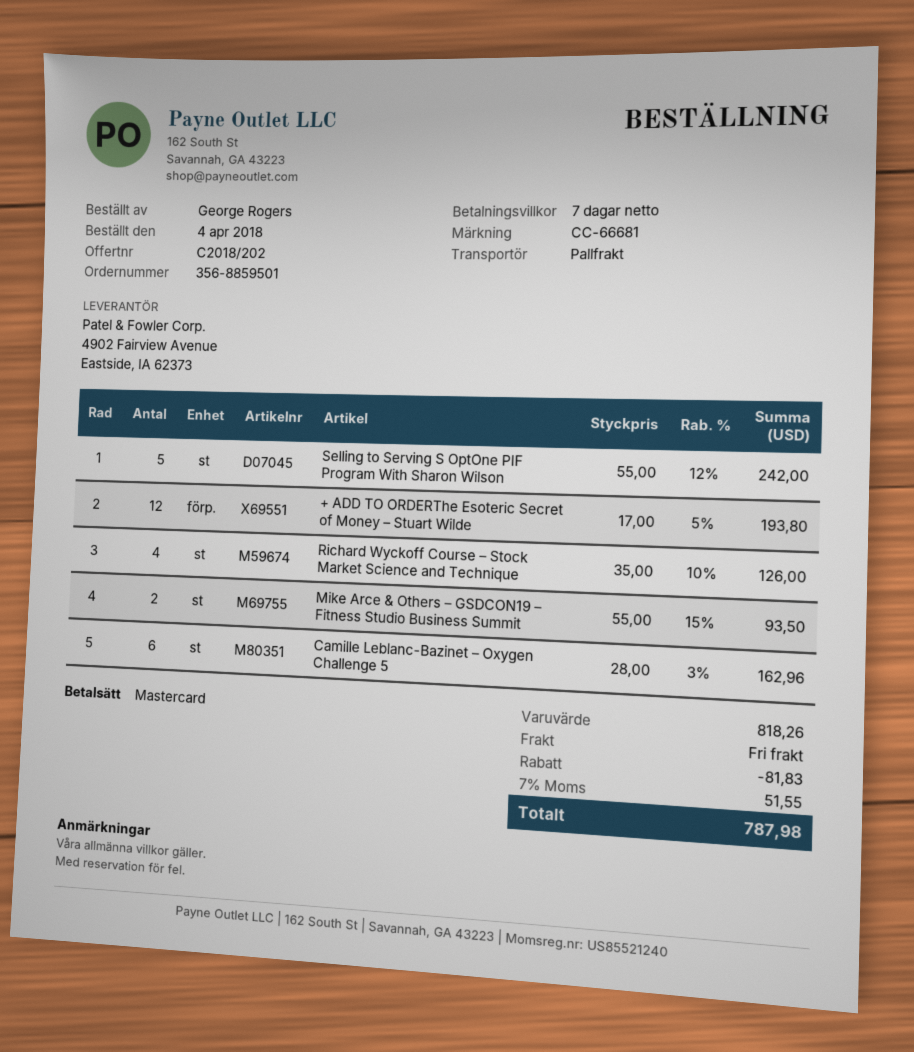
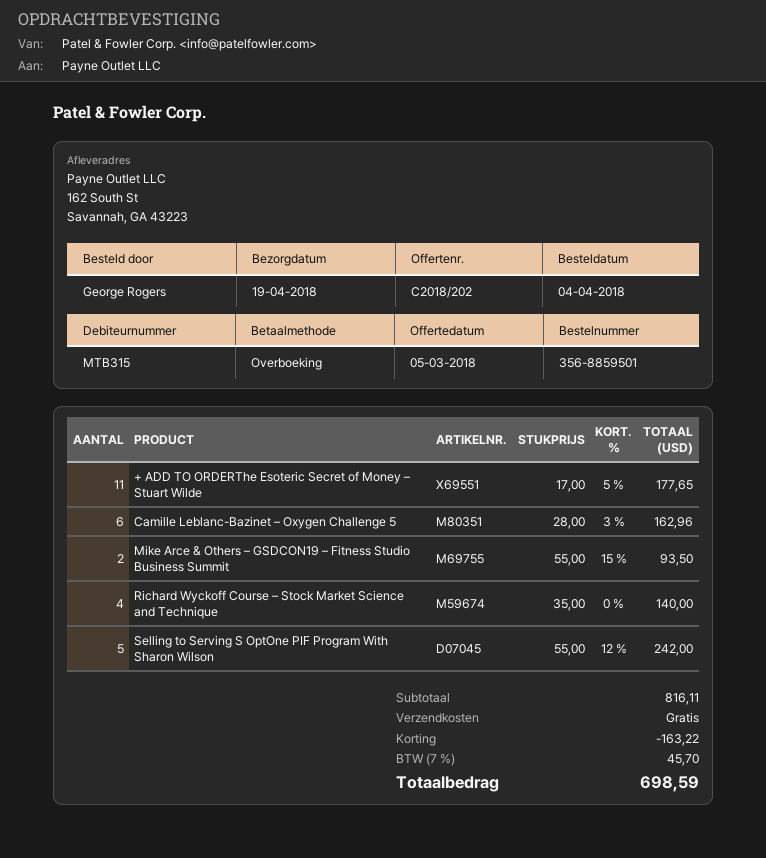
payment method: Mastercard -> bank transfer
+ ADD TO ORDERThe Esoteric Secret of Money – Stuart Wilde: 12 x 17.00 - 5% = 193.80 -> 11 x 17.00 - 5% = 177.65
Richard Wyckoff Course – Stock Market Science and Technique: 4 x 35.00 - 10% = 126.00 -> 4 x 35.00 = 140.00
subtotal: 818.26 -> 816.11
discount: 81.83 -> 163.22
tax: 7% = 51.55 -> 7% = 45.70
total: 787.98 -> 698.59

